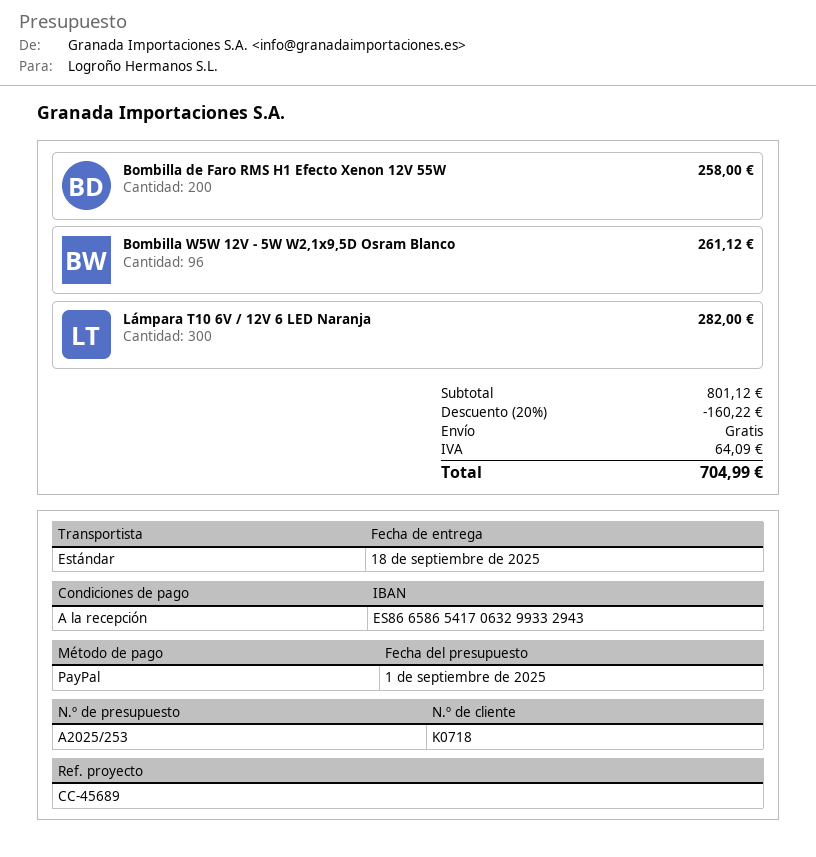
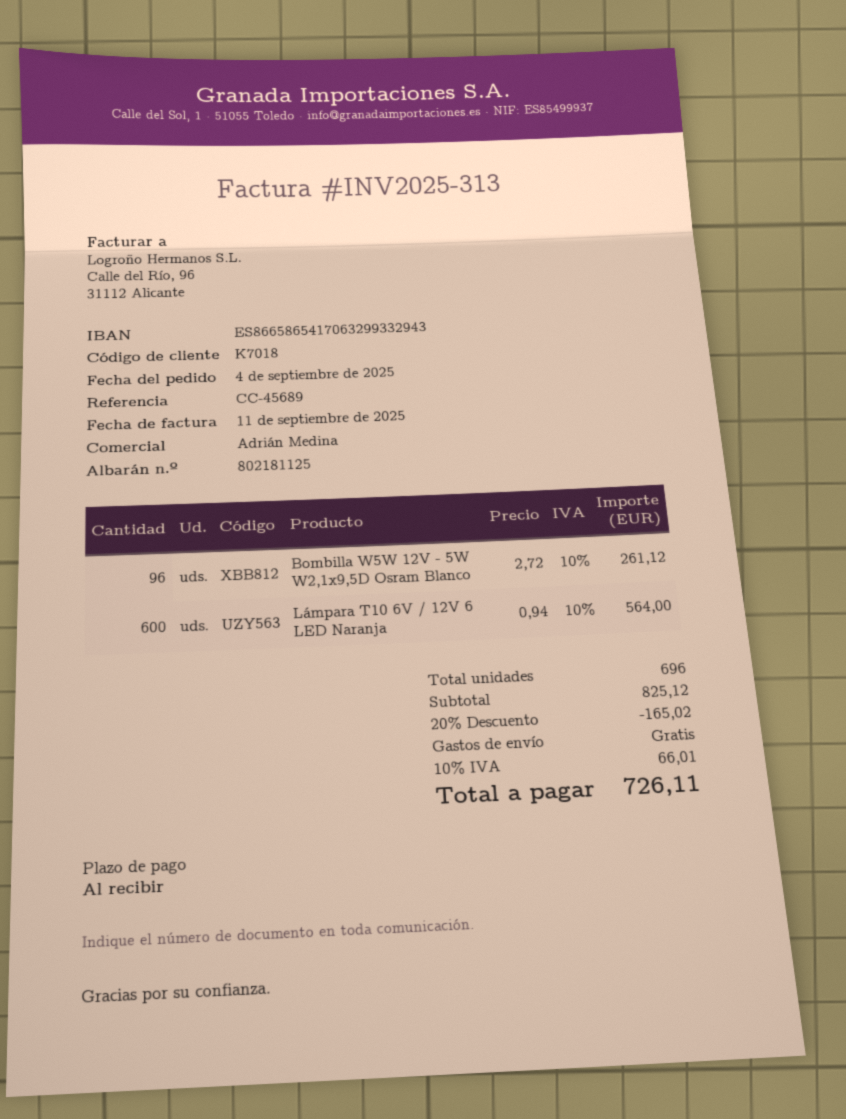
customer number: K0718 -> K7018
Bombilla de Faro RMS H1 Efecto Xenon 12V 55W: 200 for 258.00 -> none
Lámpara T10 6V / 12V 6 LED Naranja: 300 for 282.00 -> 600 for 564.00
subtotal: 801.12 -> 825.12
discount: 20% = 160.22 -> 20% = 165.02
tax: 64.09 -> 66.01
total: 704.99 -> 726.11

